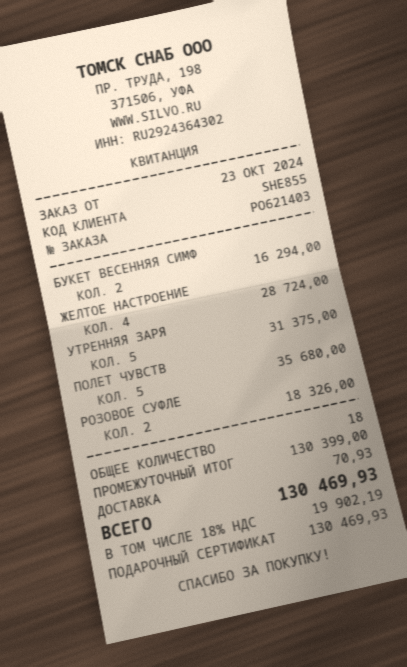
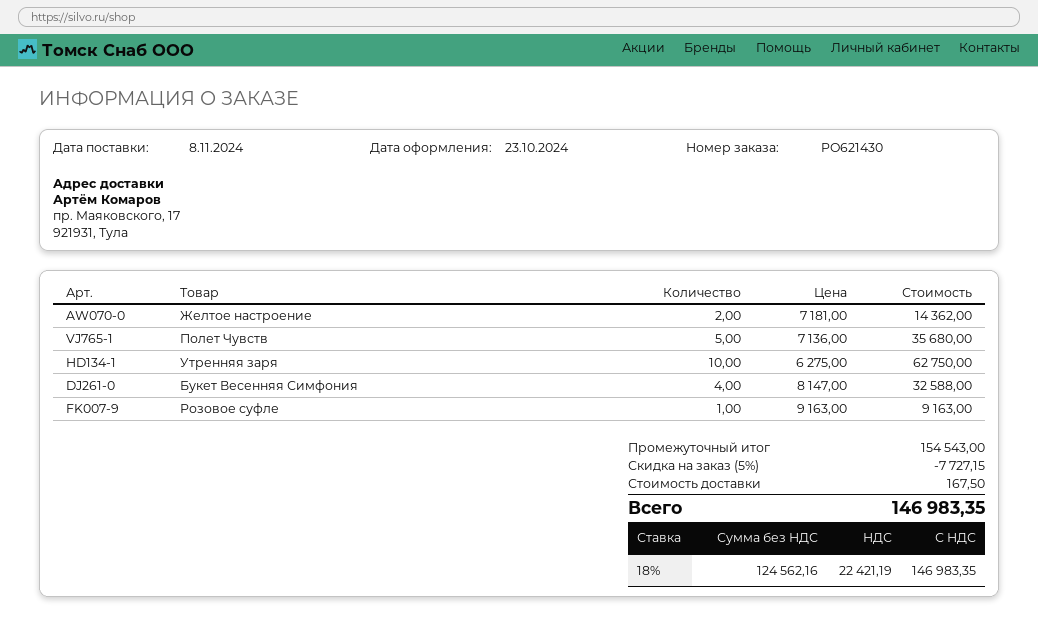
order number: PO621403 -> PO621430
БУКЕТ ВЕСЕННЯЯ СИМФ: 2 for 16294.00 -> 4 for 32588.00
ЖЕЛТОЕ НАСТРОЕНИЕ: 4 for 28724.00 -> 2 for 14362.00
УТРЕННЯЯ ЗАРЯ: 5 for 31375.00 -> 10 for 62750.00
РОЗОВОЕ СУФЛЕ: 2 for 18326.00 -> 1 for 9163.00
subtotal: 130399.00 -> 154543.00
discount: none -> 5% = 7727.15
shipping: 70.93 -> 167.50
tax: 18% = 19902.19 -> 18% = 22421.19
total: 130469.93 -> 146983.35

